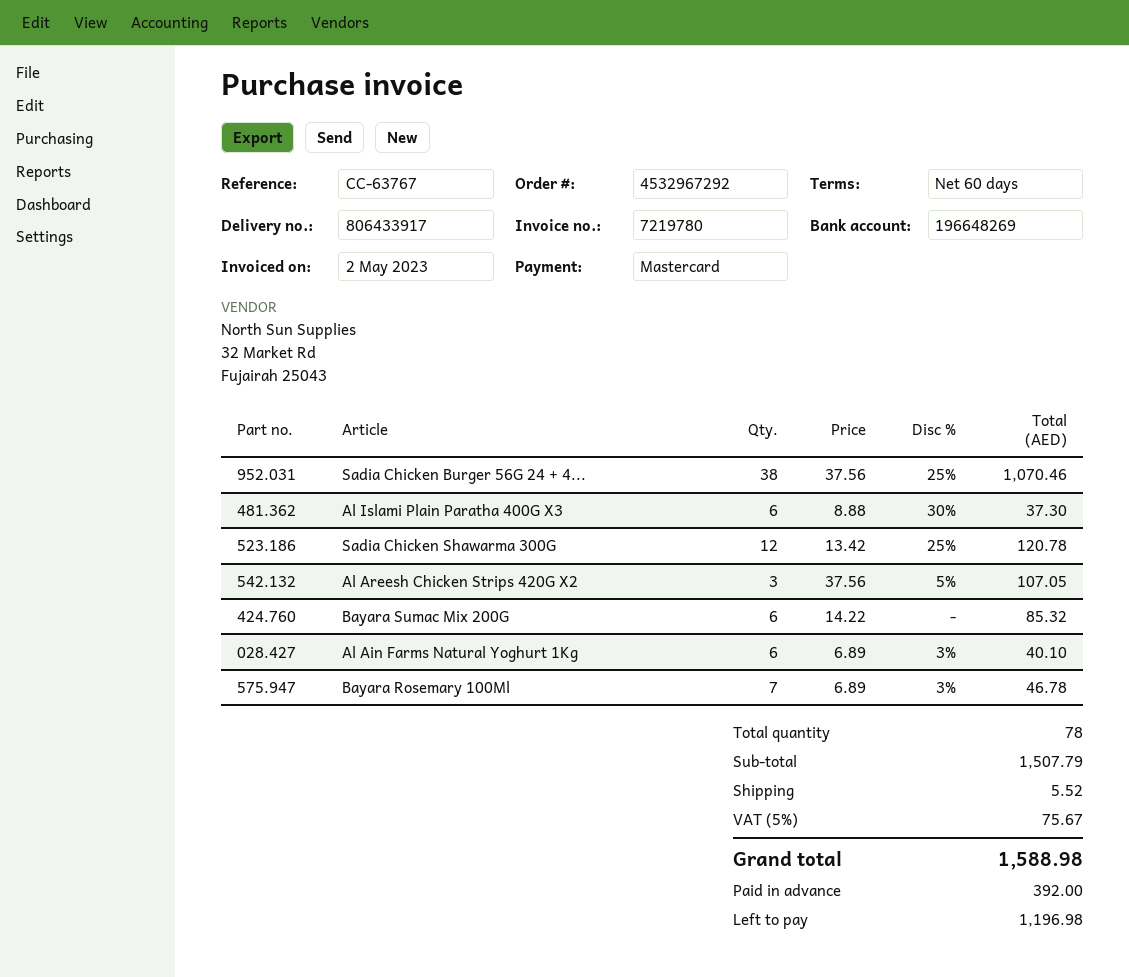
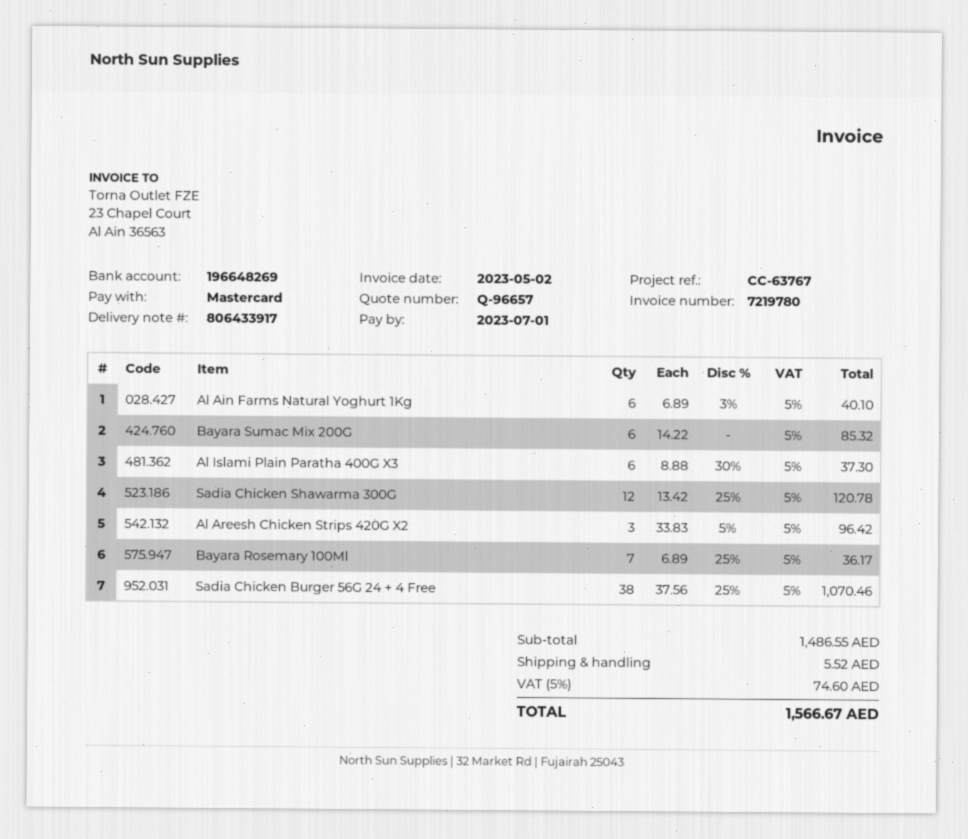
Al Areesh Chicken Strips 420G X2: 3 x 37.56 - 5% = 107.05 -> 3 x 33.83 - 5% = 96.42
Bayara Rosemary 100Ml: 7 x 6.89 - 3% = 46.78 -> 7 x 6.89 - 25% = 36.17
subtotal: 1507.79 -> 1486.55
tax: 5% = 75.67 -> 5% = 74.60
total: 1588.98 -> 1566.67

